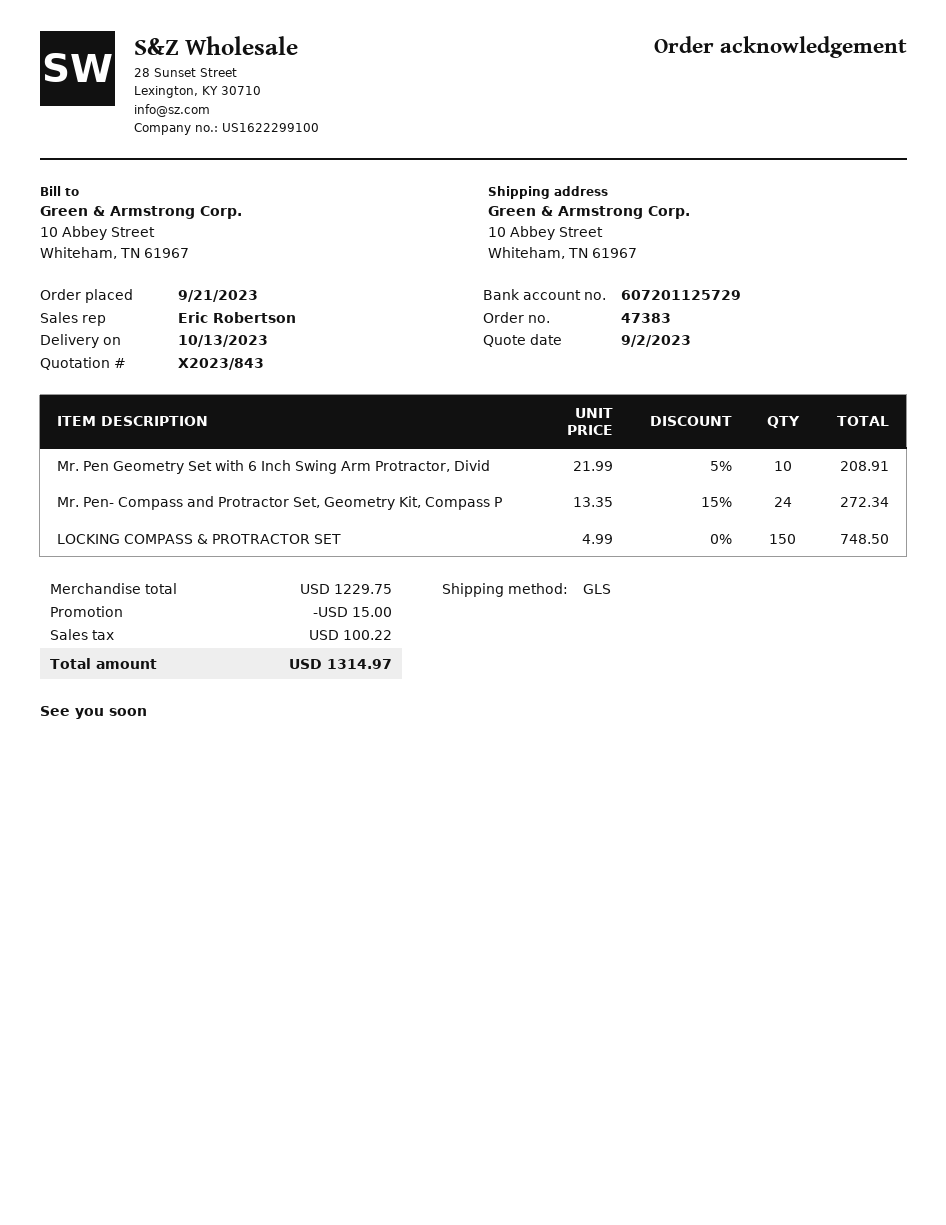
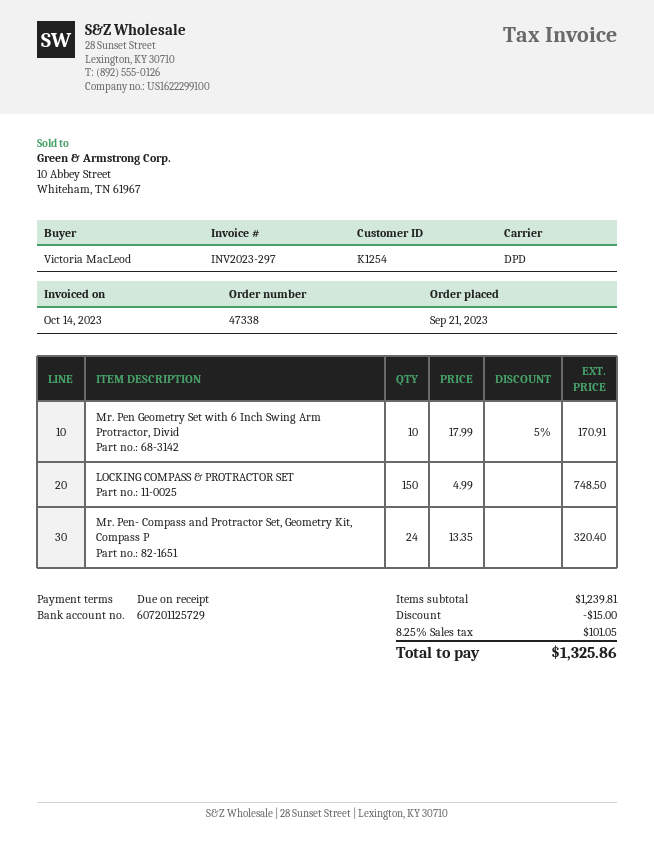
order number: 47383 -> 47338
shipping method: GLS -> DPD
Mr. Pen Geometry Set with 6 Inch Swing Arm Protractor, Divid: 10 x 21.99 - 5% = 208.91 -> 10 x 17.99 - 5% = 170.91
Mr. Pen- Compass and Protractor Set, Geometry Kit, Compass P: 24 x 13.35 - 15% = 272.34 -> 24 x 13.35 = 320.40
subtotal: 1229.75 -> 1239.81
tax: 100.22 -> 101.05
total: 1314.97 -> 1325.86

